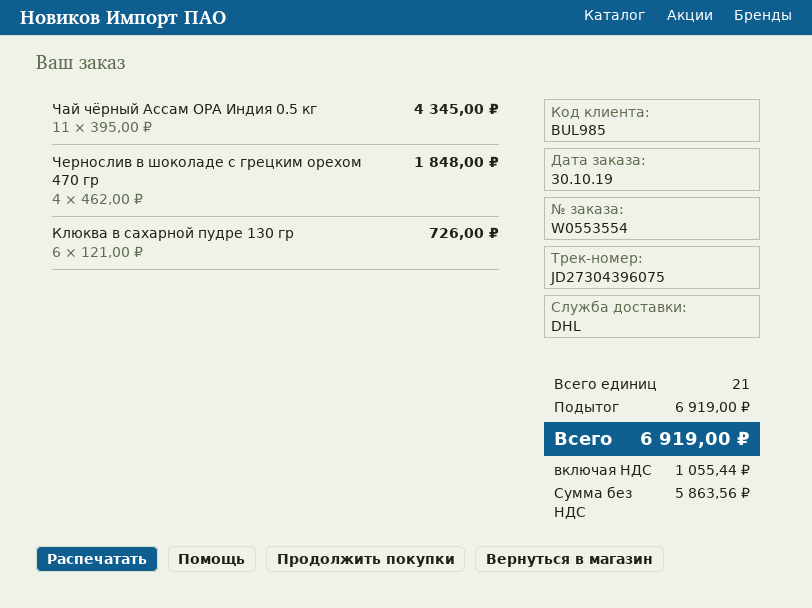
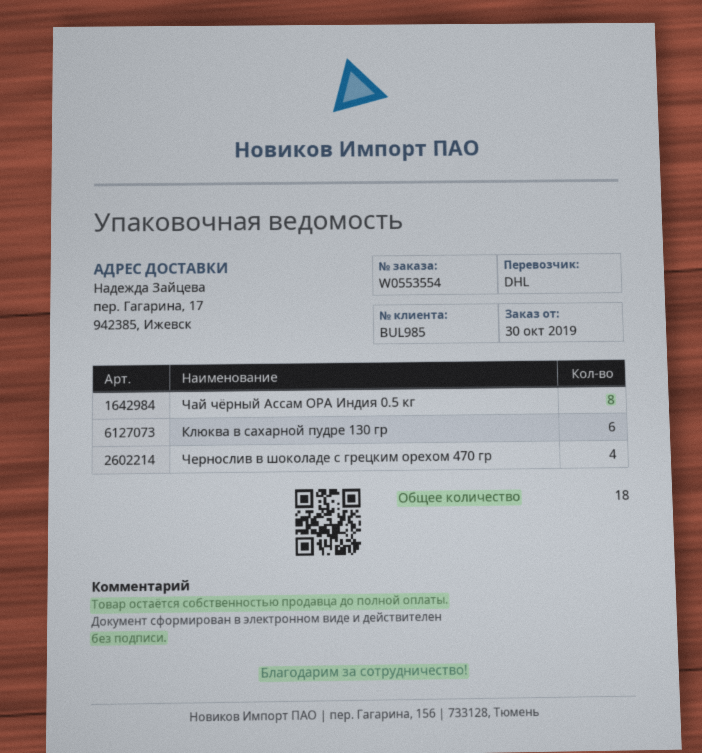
Чай чёрный Ассам OPA Индия 0.5 кг: 11 -> 8
total quantity: 21 -> 18

